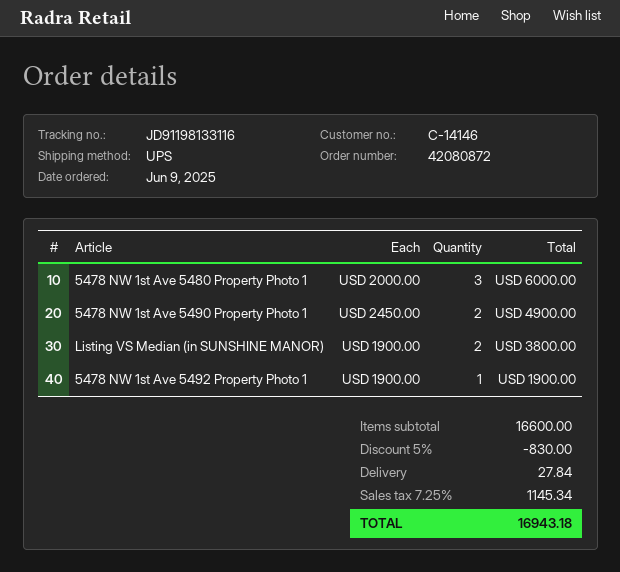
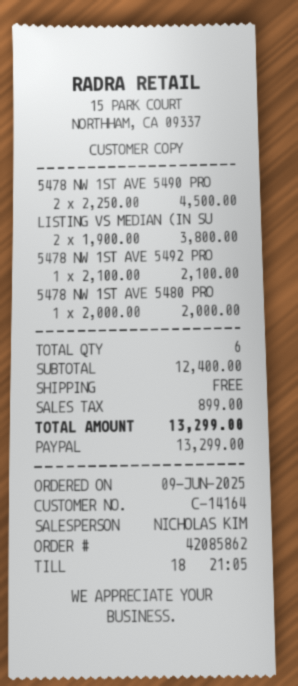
order number: 42080872 -> 42085862
customer number: C-14146 -> C-14164
5478 NW 1st Ave 5480 Property Photo 1: 3 x 2000.00 = 6000.00 -> 1 x 2000.00 = 2000.00
5478 NW 1st Ave 5490 Property Photo 1: 2 x 2450.00 = 4900.00 -> 2 x 2250.00 = 4500.00
5478 NW 1st Ave 5492 Property Photo 1: 1 x 1900.00 = 1900.00 -> 1 x 2100.00 = 2100.00
subtotal: 16600.00 -> 12400.00
discount: 5% = 830.00 -> none
shipping: 27.84 -> 0.00
tax: 1145.34 -> 899.00
total: 16943.18 -> 13299.00

